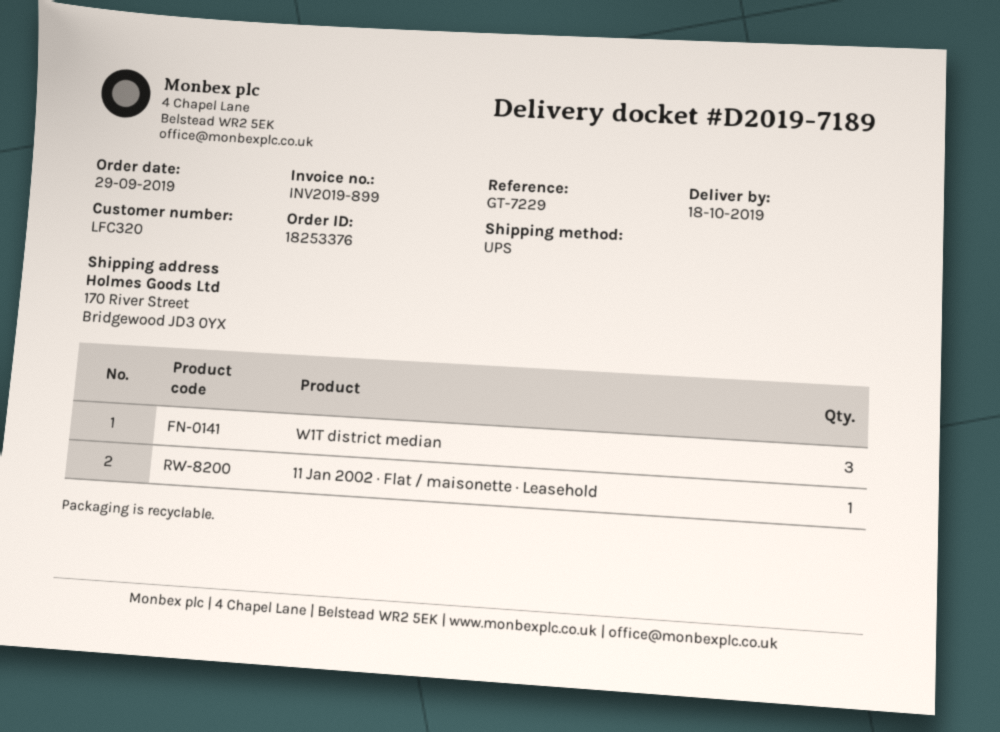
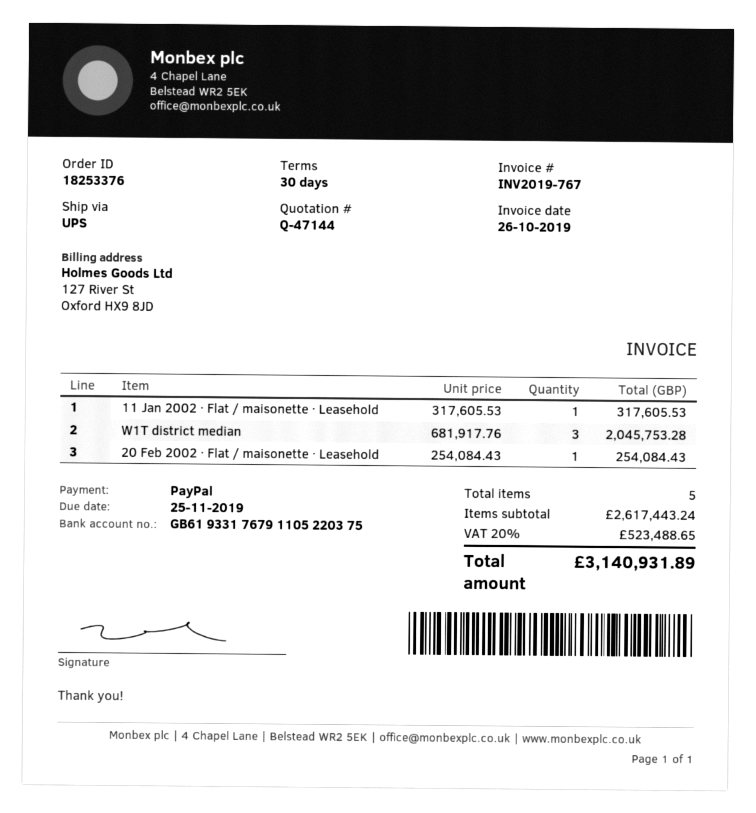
invoice number: INV2019-899 -> INV2019-767
20 Feb 2002 · Flat / maisonette · Leasehold: none -> 1

